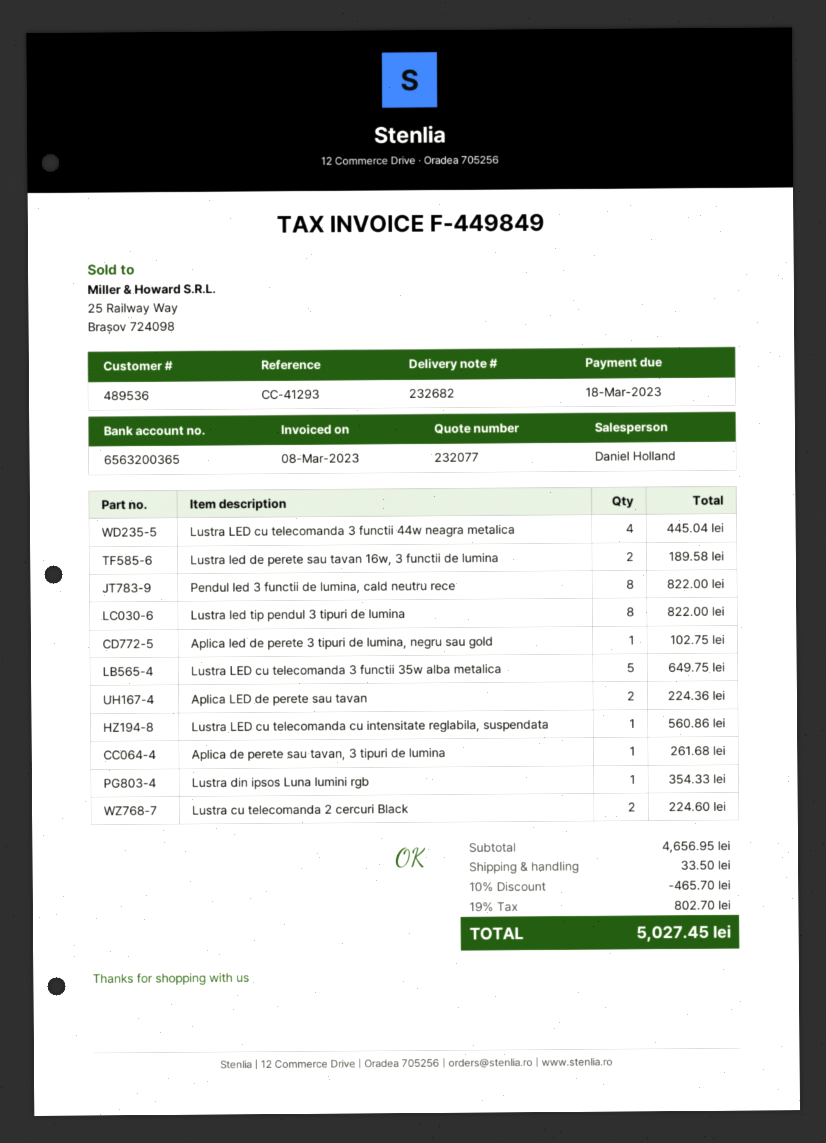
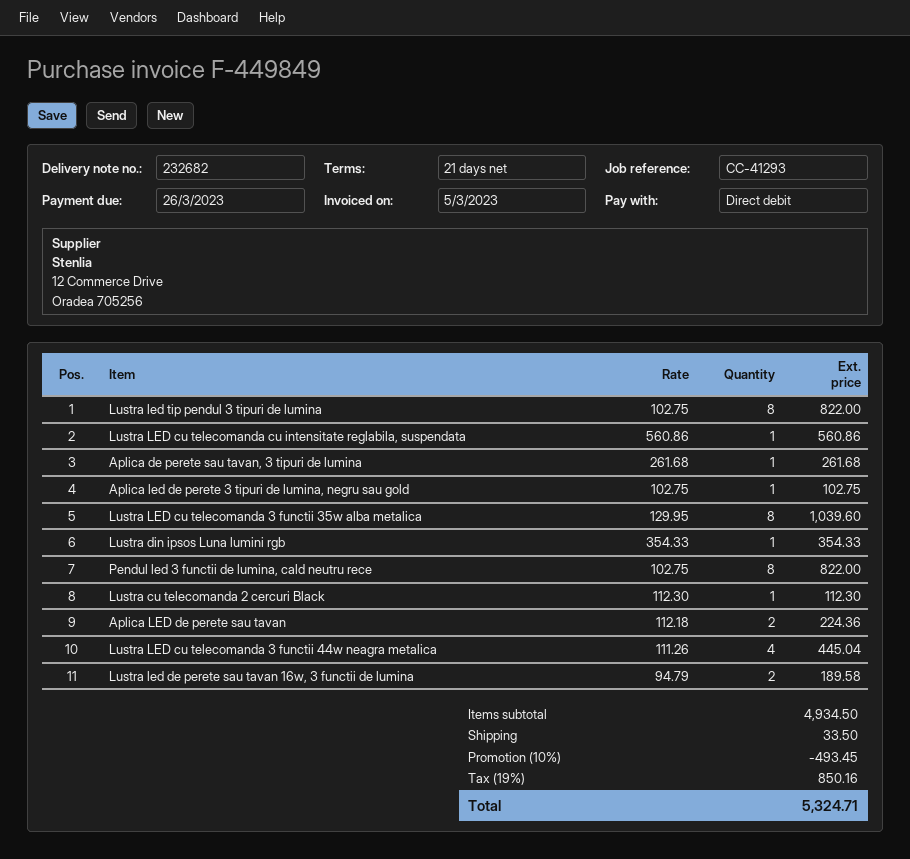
invoice date: 2023-03-08 -> 2023-03-05
due date: 2023-03-18 -> 2023-03-26
Lustra LED cu telecomanda 3 functii 35w alba metalica: 5 for 649.75 -> 8 for 1039.60
Lustra cu telecomanda 2 cercuri Black: 2 for 224.60 -> 1 for 112.30
subtotal: 4656.95 -> 4934.50
discount: 10% = 465.70 -> 10% = 493.45
tax: 19% = 802.70 -> 19% = 850.16
total: 5027.45 -> 5324.71

